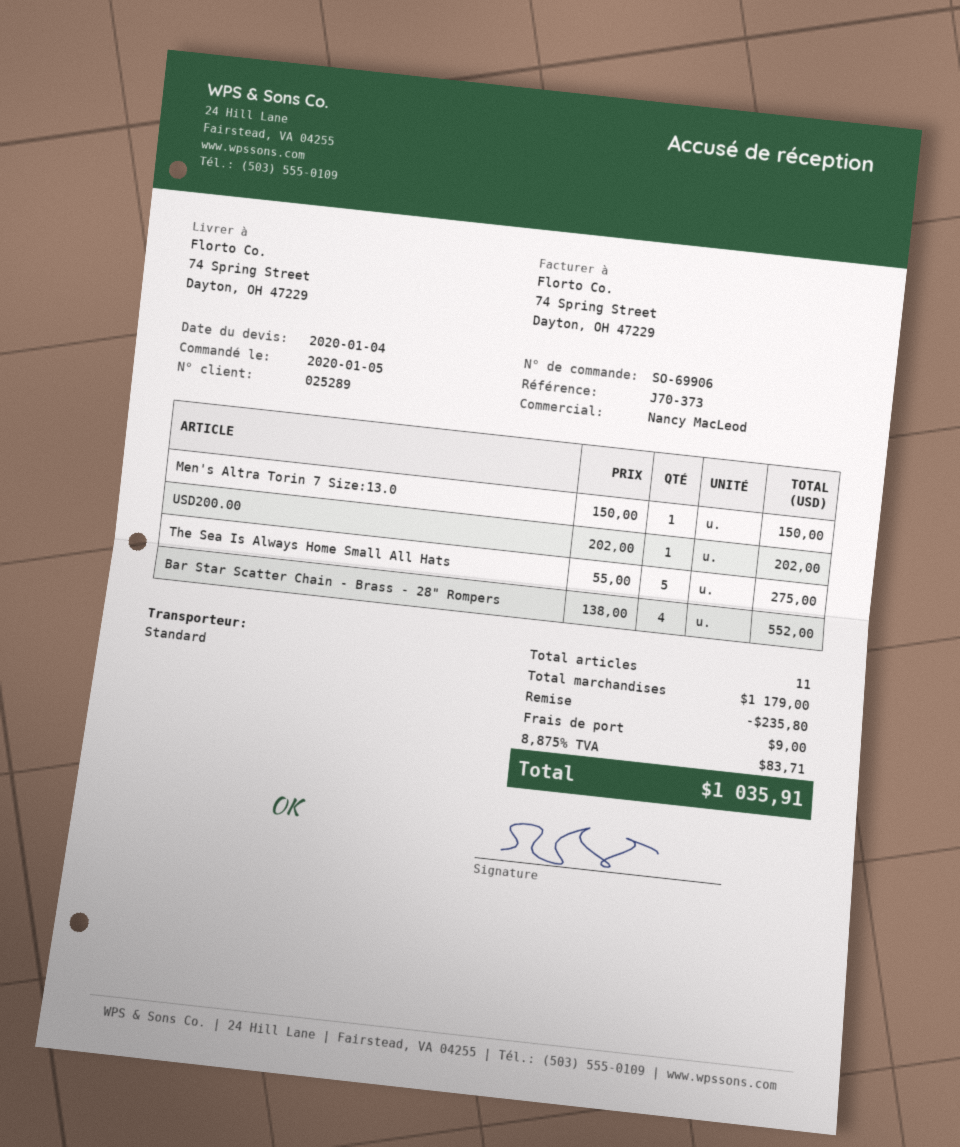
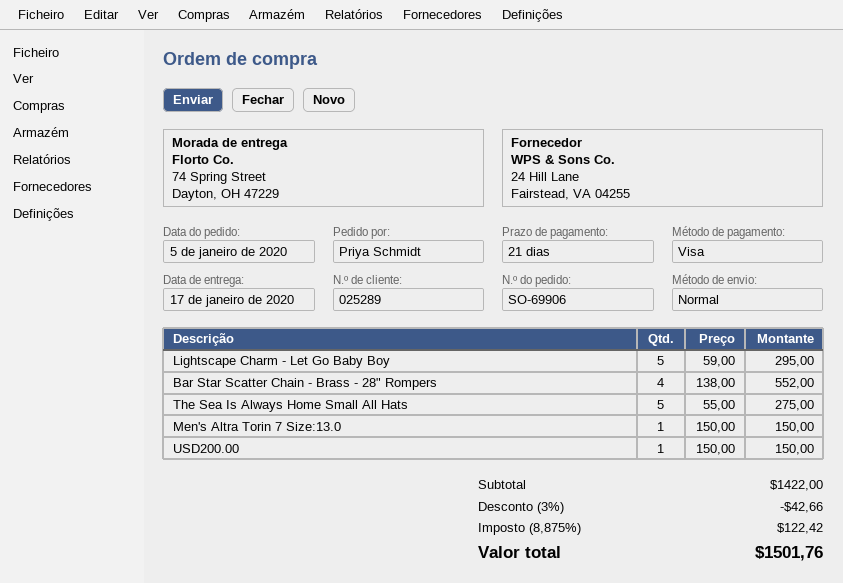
USD200.00: 1 x 202.00 = 202.00 -> 1 x 150.00 = 150.00
Lightscape Charm - Let Go Baby Boy: none -> 5 x 59.00 = 295.00
subtotal: 1179.00 -> 1422.00
discount: 235.80 -> 42.66
shipping: 9.00 -> none
tax: 8.875% = 83.71 -> 8.875% = 122.42
total: 1035.91 -> 1501.76

